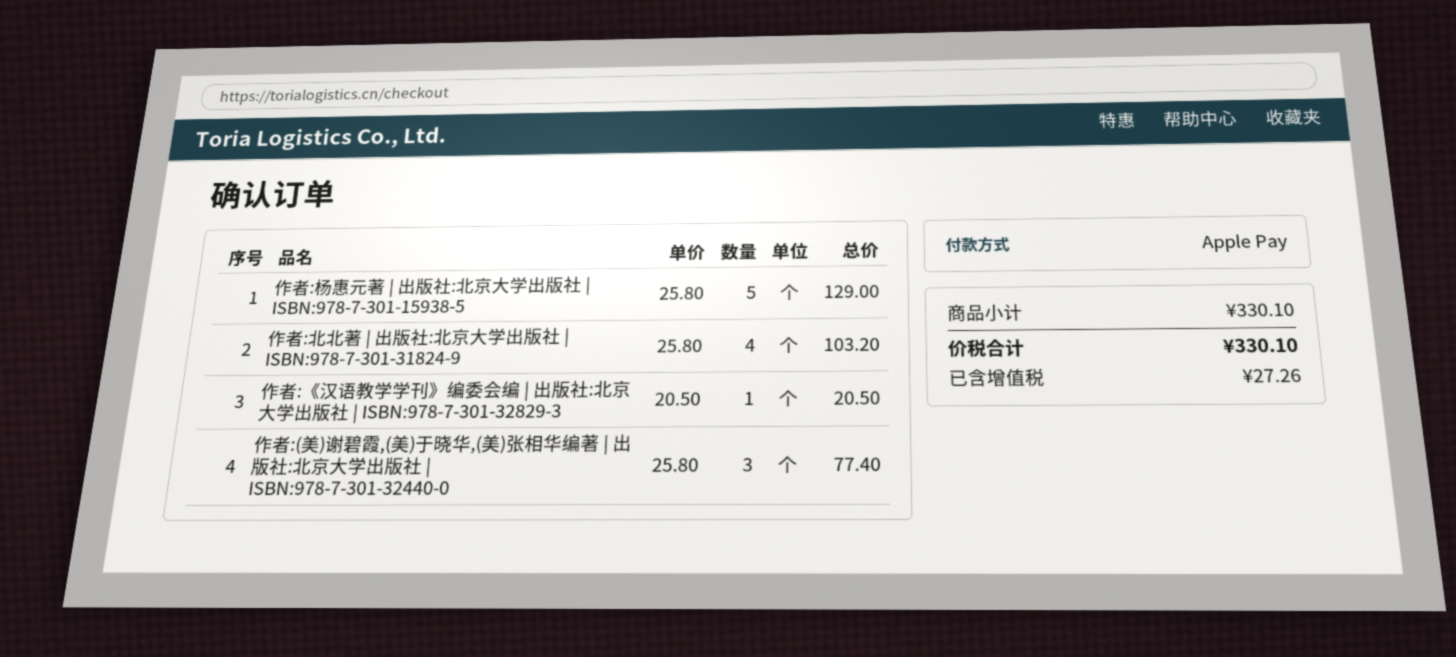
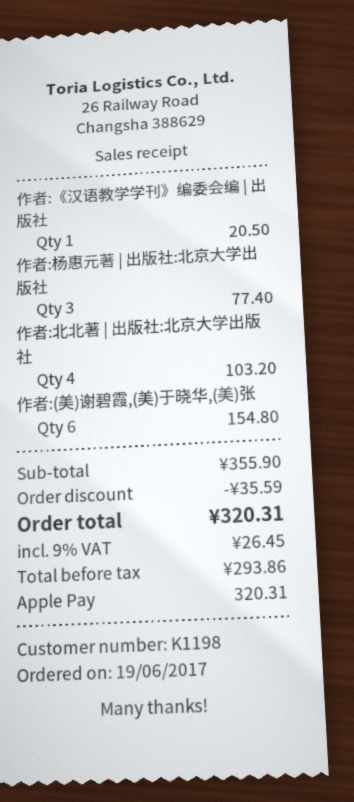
作者:杨惠元著 | 出版社:北京大学出版社 | ISBN:978-7-301-15938-5: 5 for 129.00 -> 3 for 77.40
作者:(美)谢碧霞,(美)于晓华,(美)张相华编著 | 出版社:北京大学出版社 | ISBN:978-7-301-32440-0: 3 for 77.40 -> 6 for 154.80
subtotal: 330.10 -> 355.90
discount: none -> 35.59
tax: 27.26 -> 26.45
total: 330.10 -> 320.31

